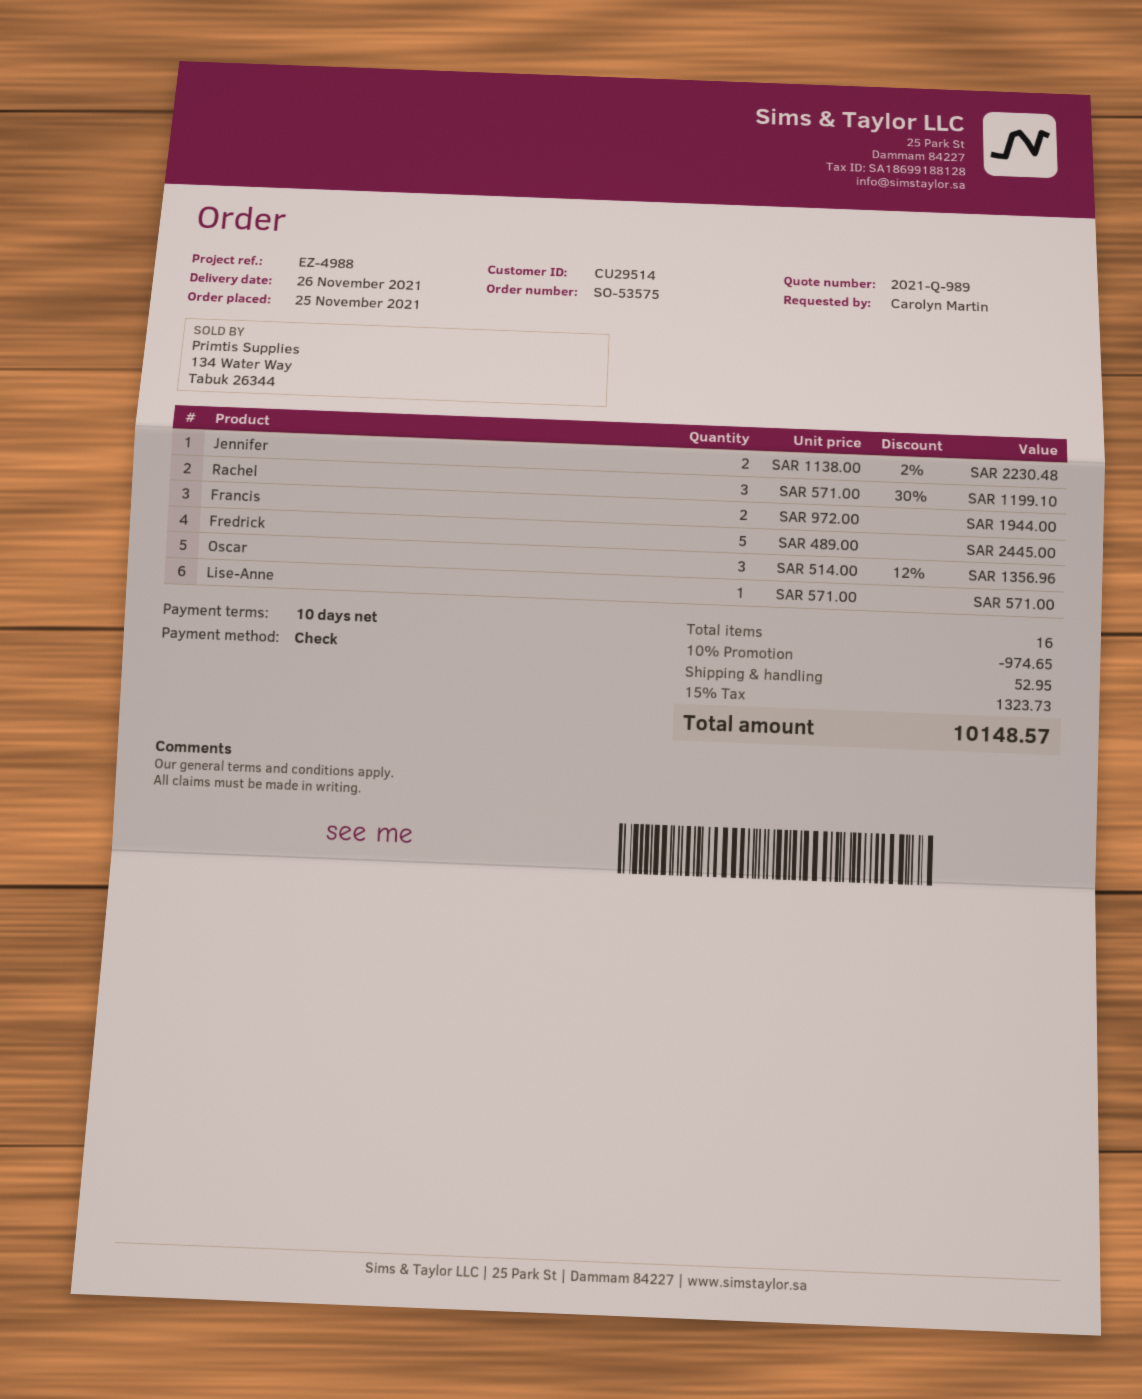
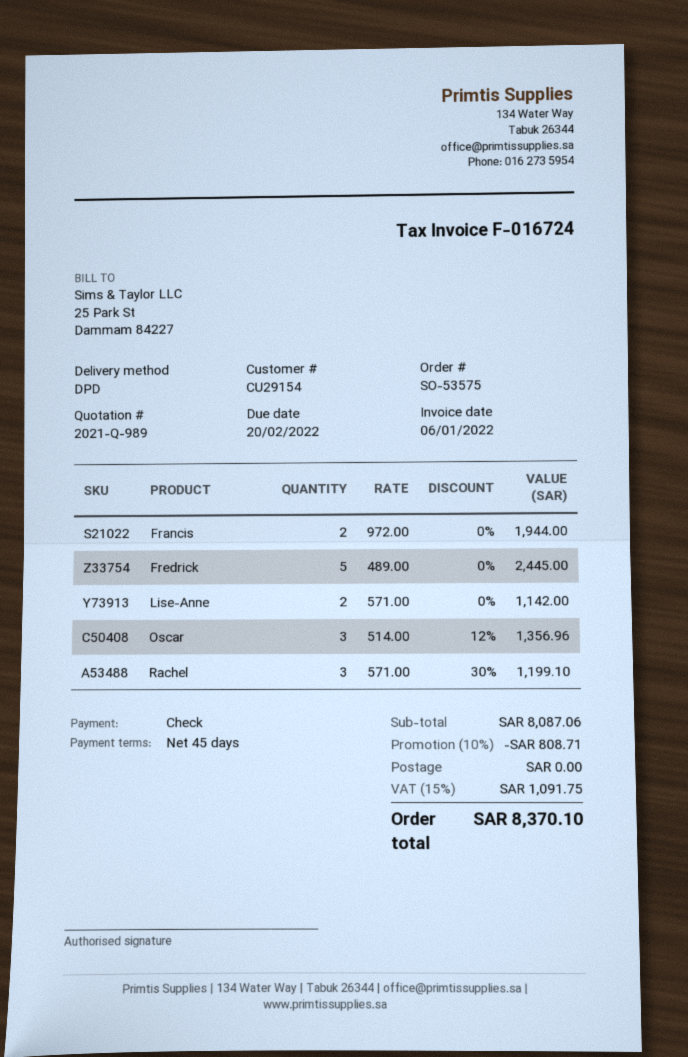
payment terms: 10 days -> 45 days
customer number: CU29514 -> CU29154
Jennifer: 2 x 1138.00 - 2% = 2230.48 -> none
Lise-Anne: 1 x 571.00 = 571.00 -> 2 x 571.00 = 1142.00
discount: 10% = 974.65 -> 10% = 808.71
shipping: 52.95 -> 0.00
tax: 15% = 1323.73 -> 15% = 1091.75
total: 10148.57 -> 8370.10

